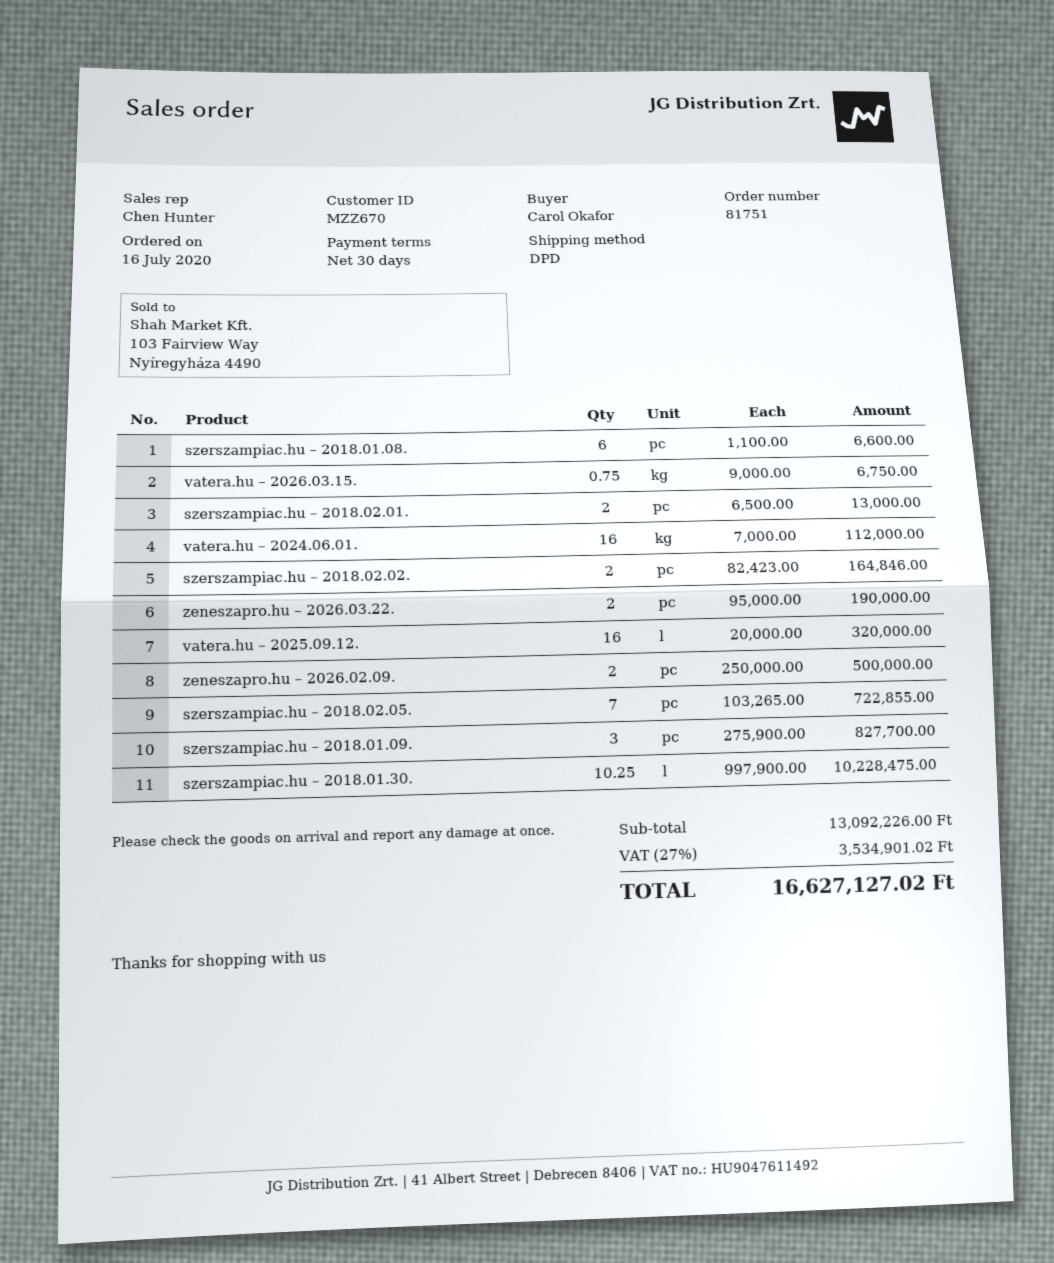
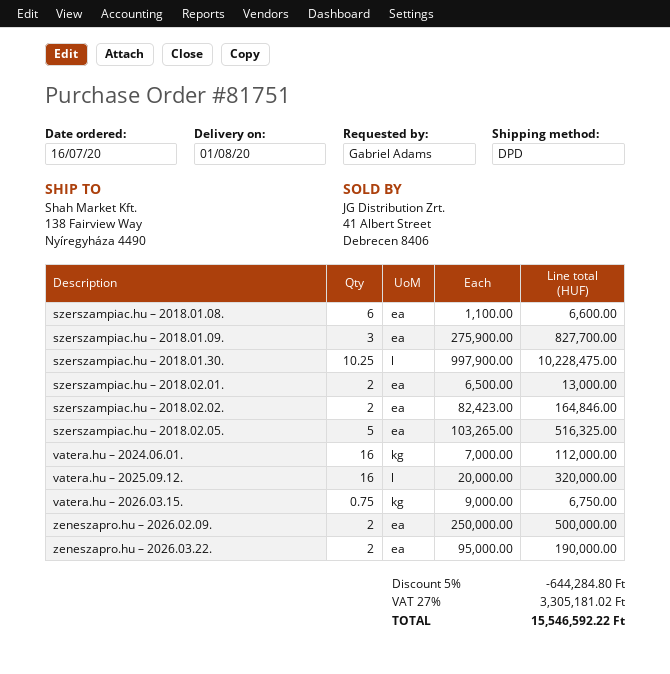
ordered by: Carol Okafor -> Gabriel Adams
szerszampiac.hu – 2018.02.05.: 7 x 103265.00 = 722855.00 -> 5 x 103265.00 = 516325.00
discount: none -> 5% = 644284.80
tax: 27% = 3534901.02 -> 27% = 3305181.02
total: 16627127.02 -> 15546592.22

